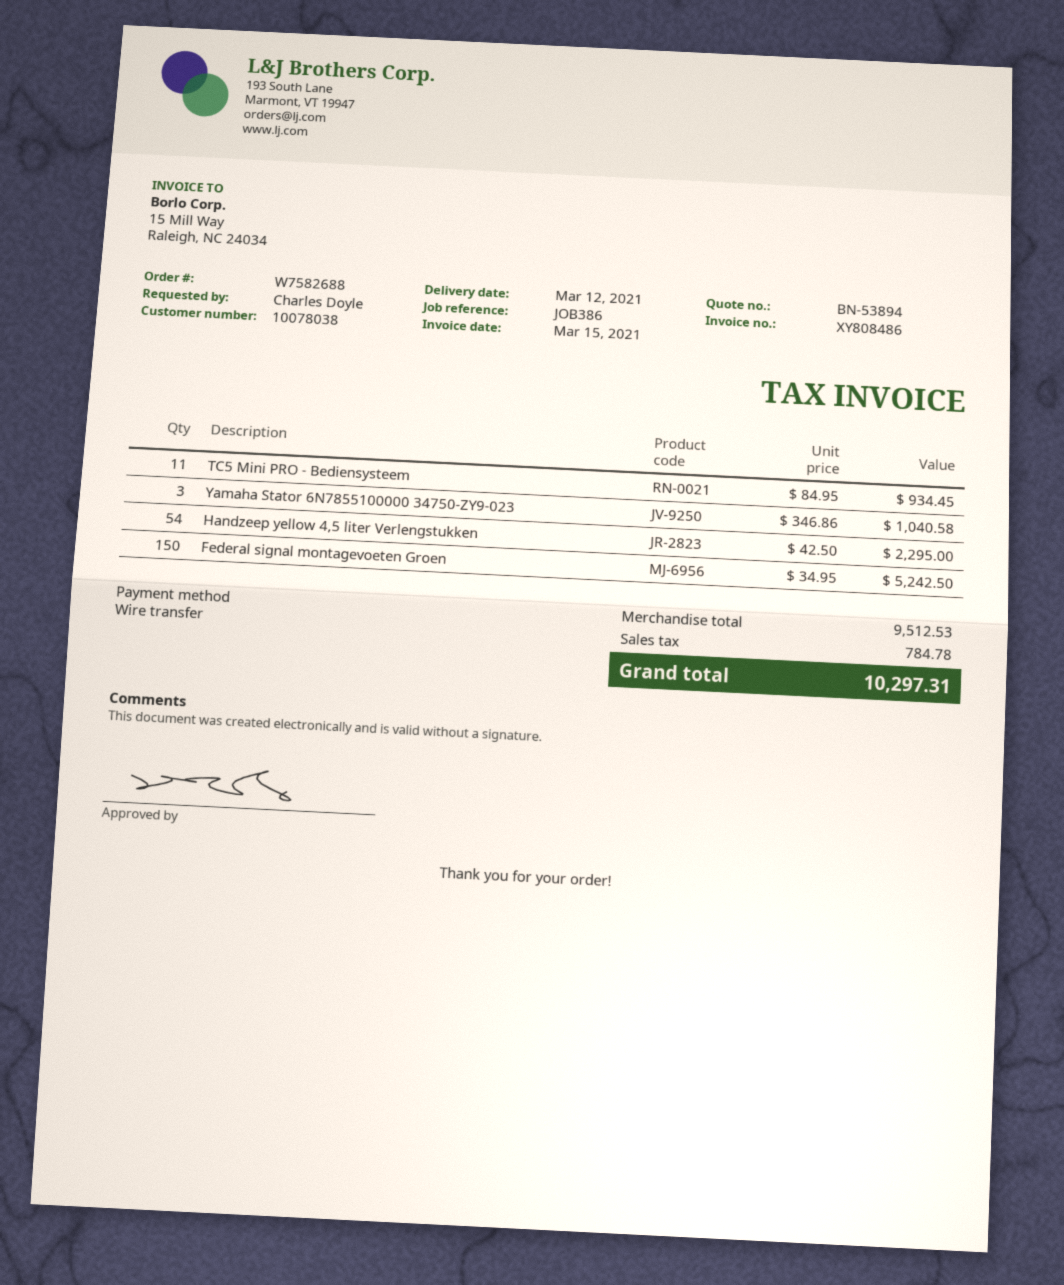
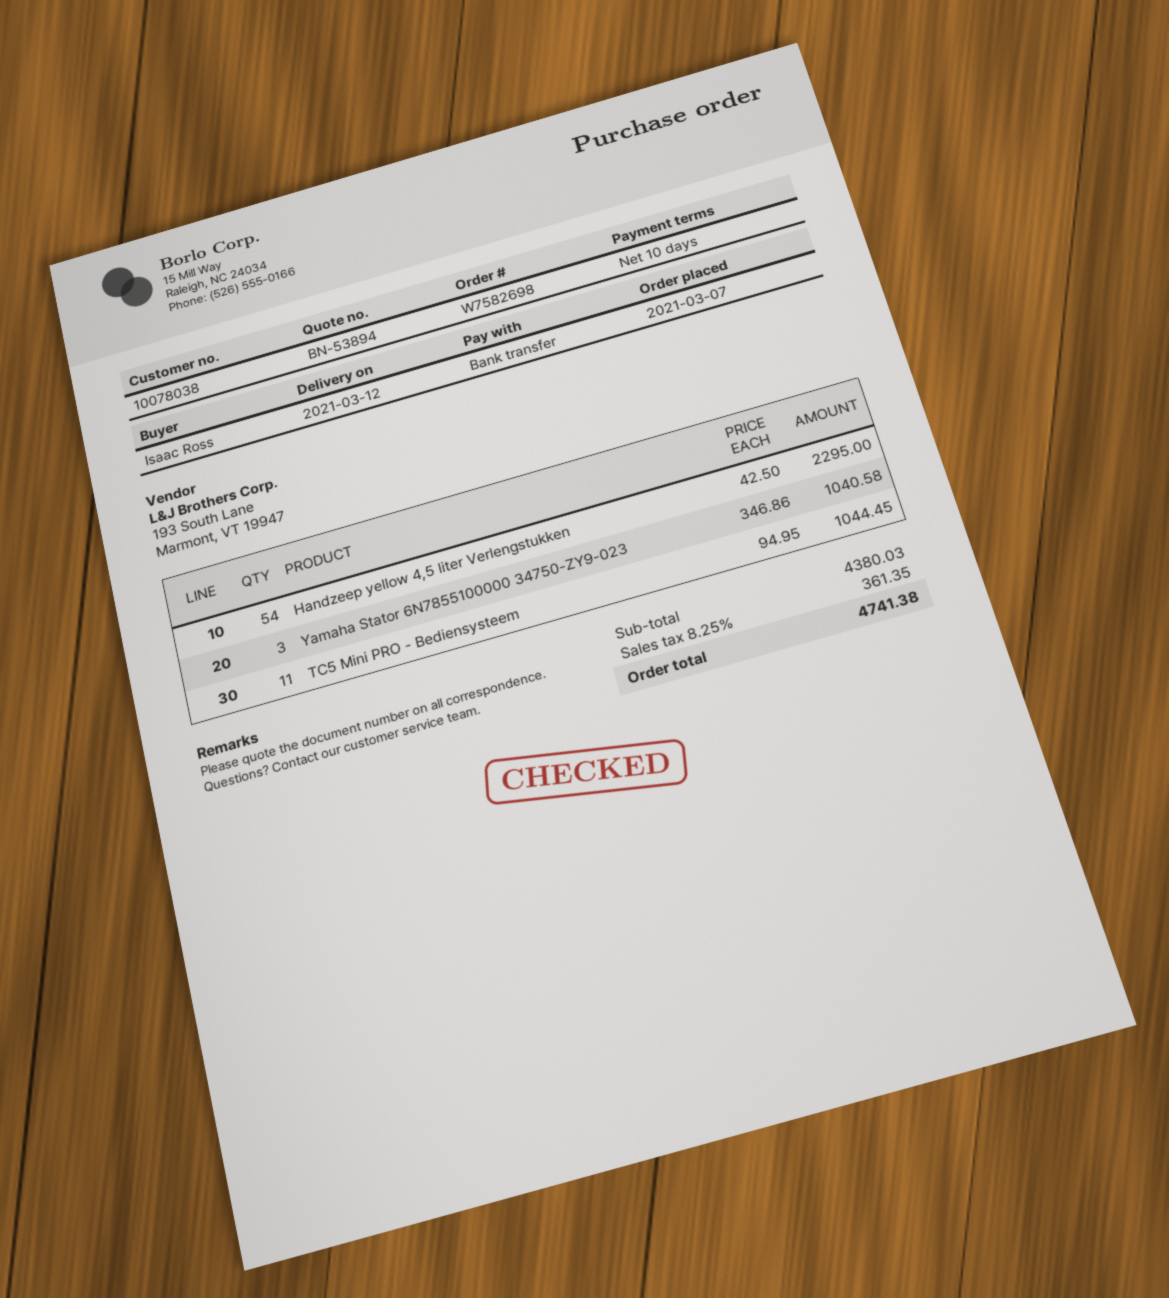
order number: W7582688 -> W7582698
ordered by: Charles Doyle -> Isaac Ross
TC5 Mini PRO - Bediensysteem: 11 x 84.95 = 934.45 -> 11 x 94.95 = 1044.45
Federal signal montagevoeten Groen: 150 x 34.95 = 5242.50 -> none
subtotal: 9512.53 -> 4380.03
tax: 784.78 -> 361.35
total: 10297.31 -> 4741.38

